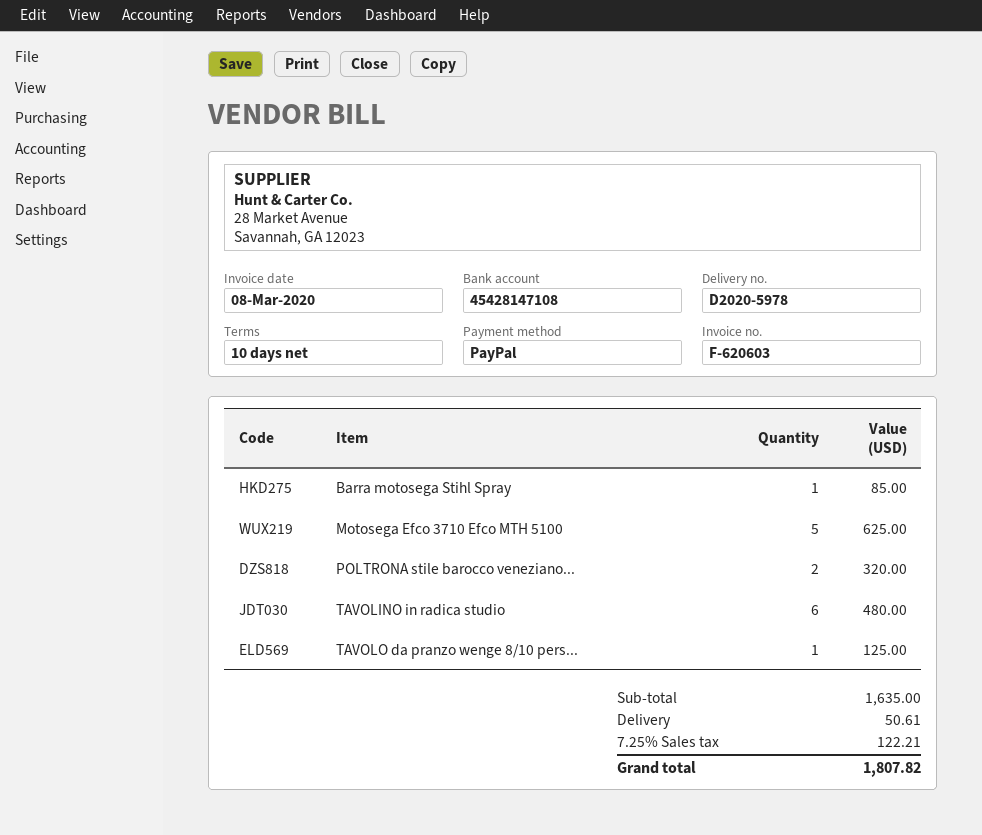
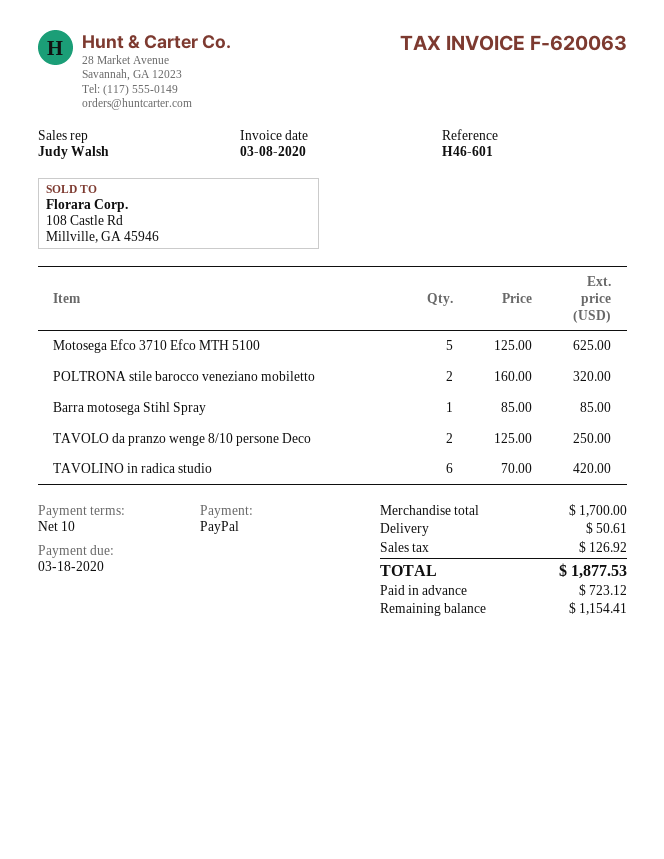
invoice number: F-620603 -> F-620063
TAVOLINO in radica studio: 6 for 480.00 -> 6 for 420.00
TAVOLO da pranzo wenge 8/10 pers...: 1 for 125.00 -> 2 for 250.00
subtotal: 1635.00 -> 1700.00
tax: 122.21 -> 126.92
total: 1807.82 -> 1877.53

